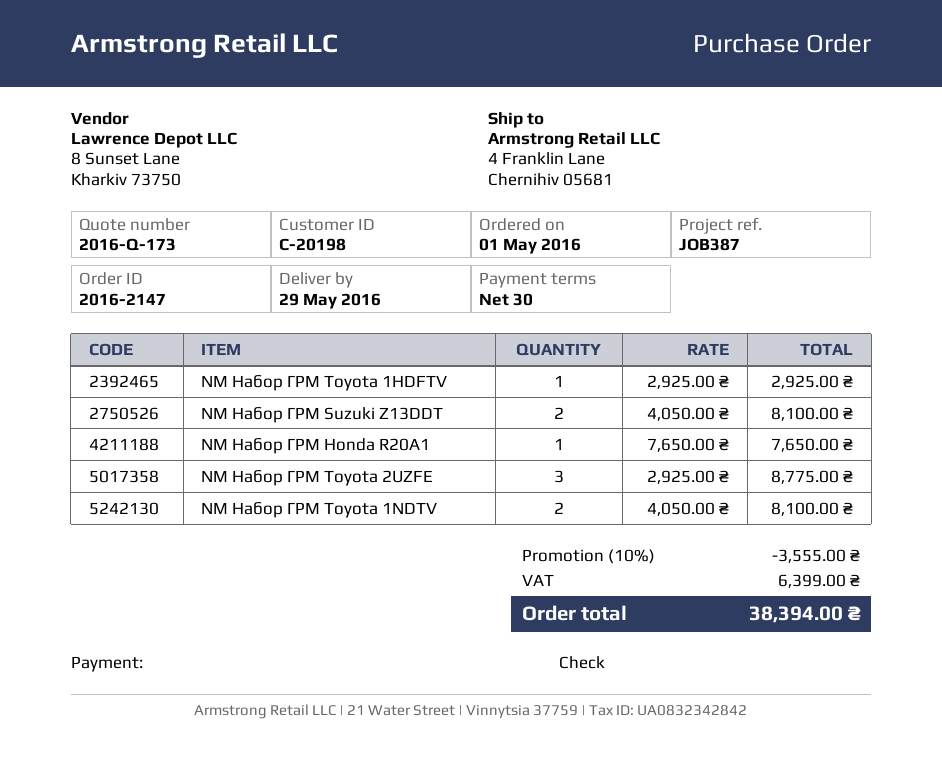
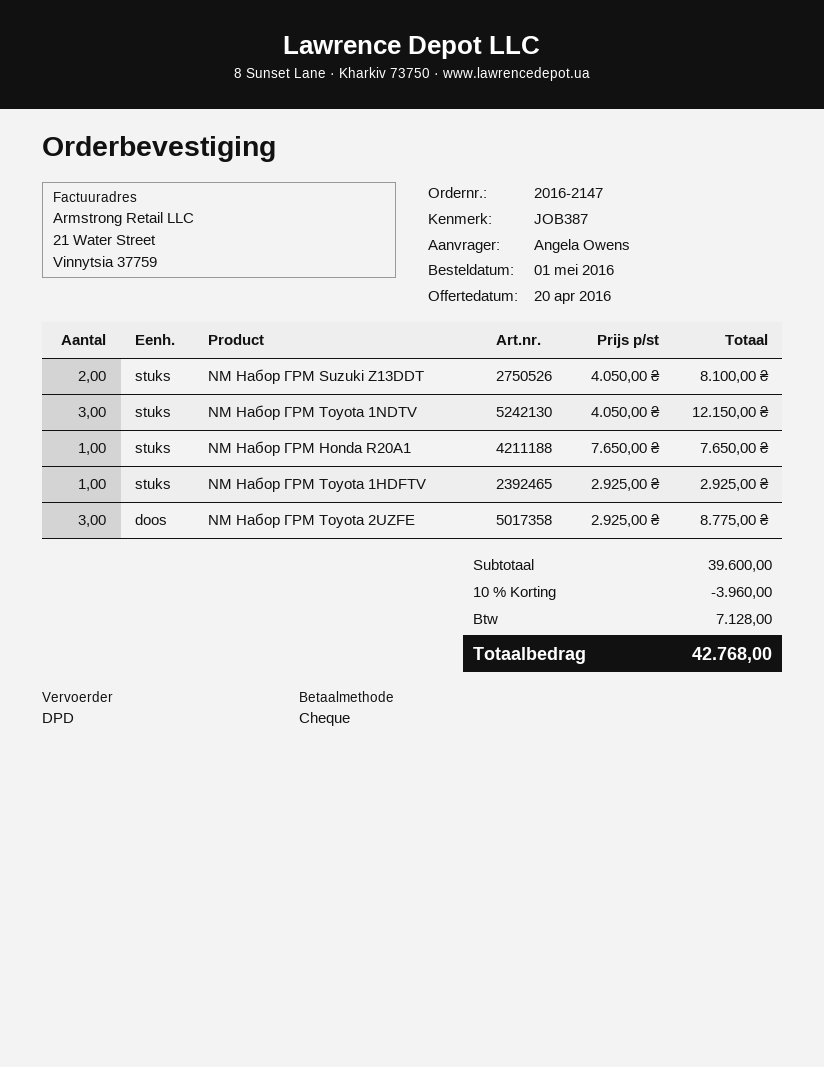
NM Набор ГРМ Toyota 1NDTV: 2 x 4050.00 = 8100.00 -> 3 x 4050.00 = 12150.00
discount: 10% = 3555.00 -> 10% = 3960.00
tax: 6399.00 -> 7128.00
total: 38394.00 -> 42768.00

